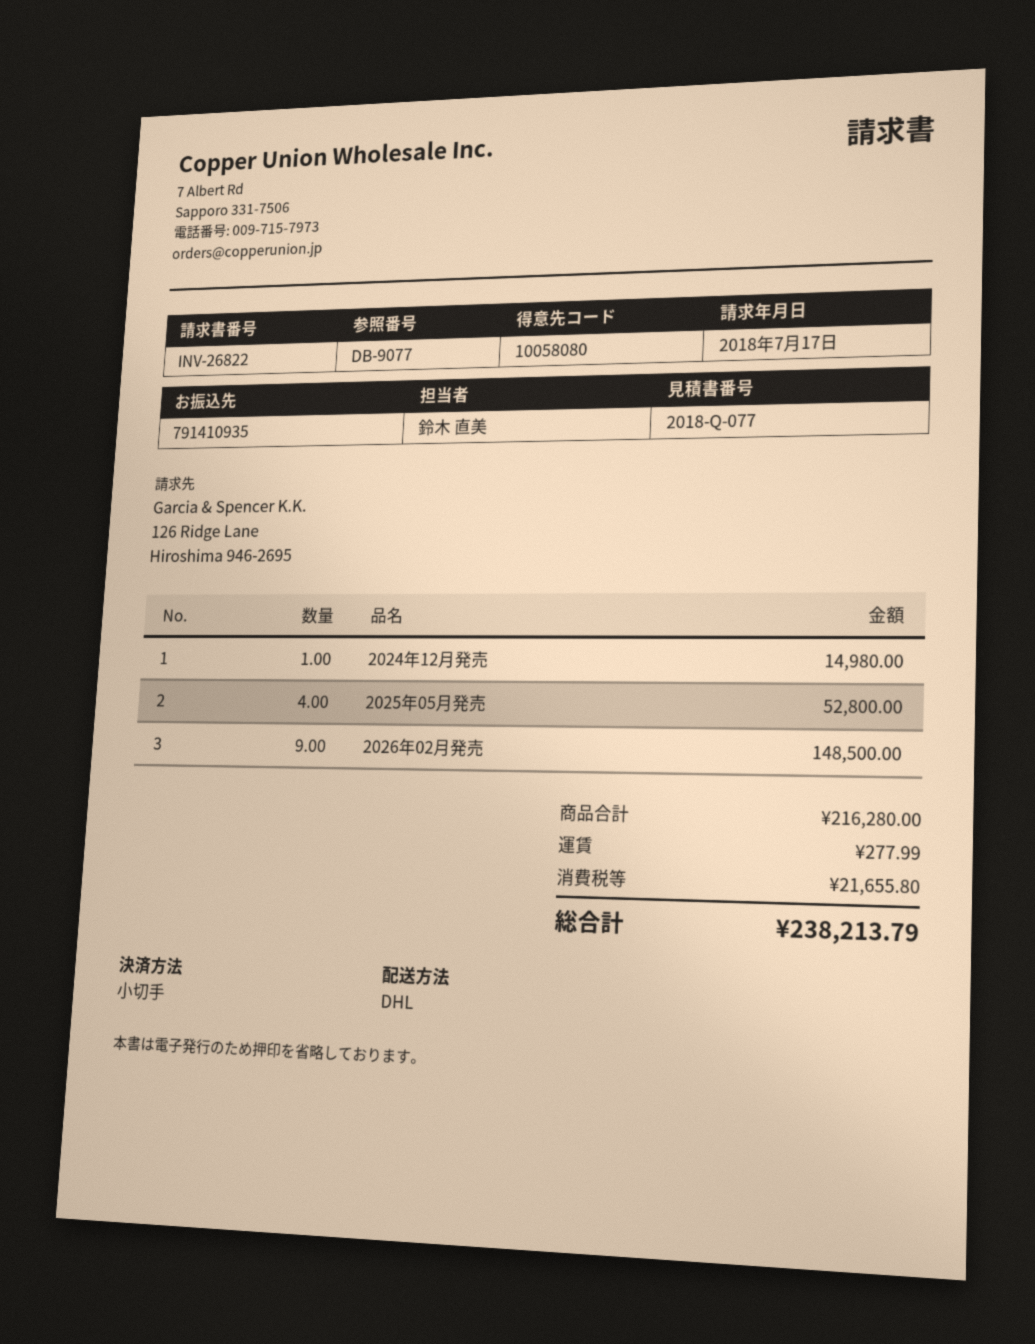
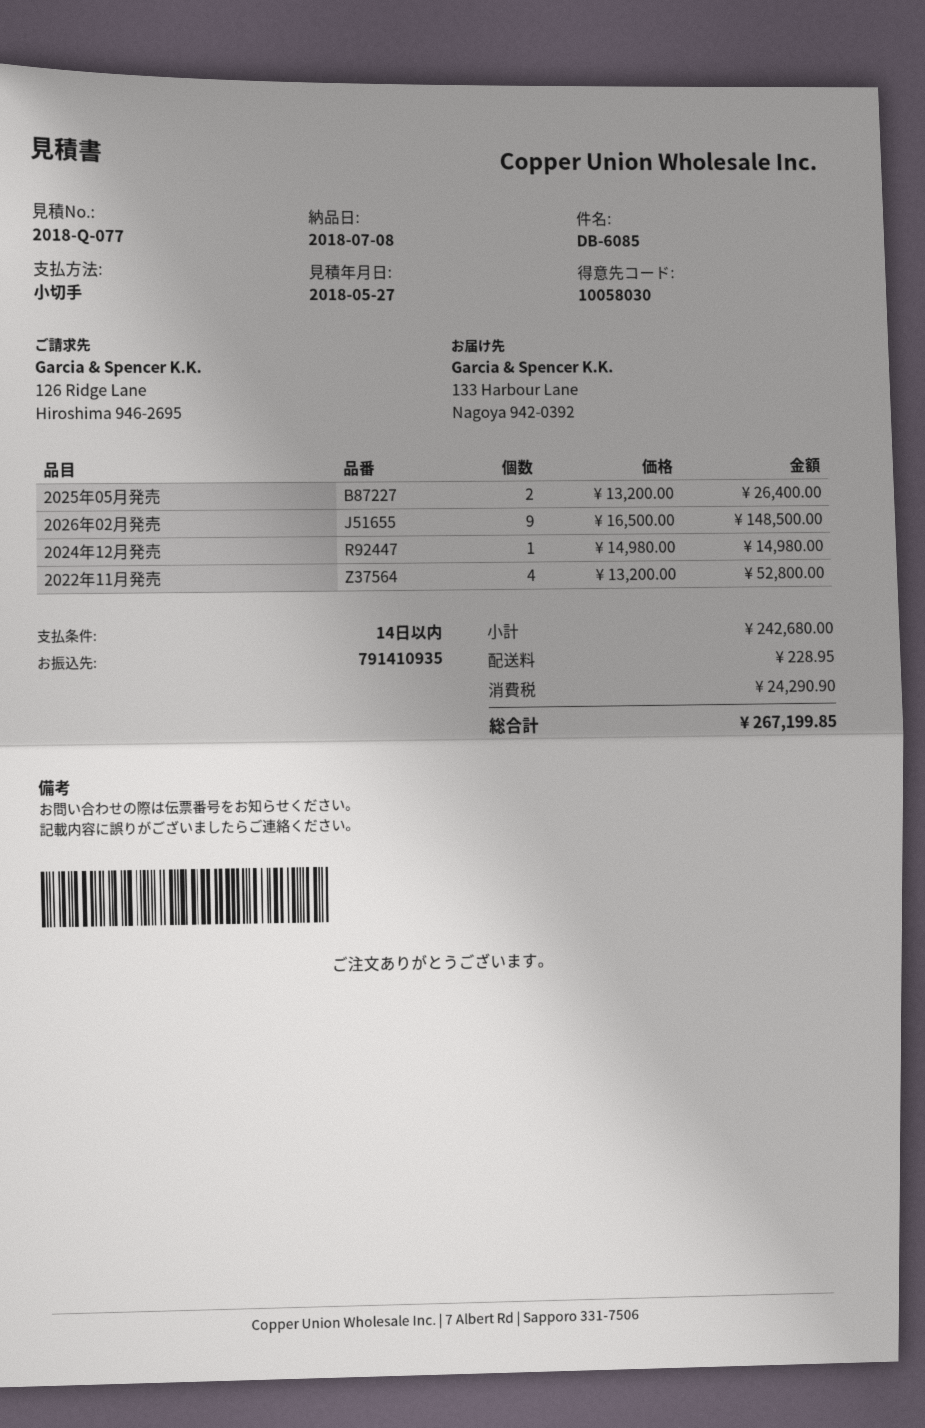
customer number: 10058080 -> 10058030
reference: DB-9077 -> DB-6085
2025年05月発売: 4 for 52800.00 -> 2 for 26400.00
2022年11月発売: none -> 4 for 52800.00
subtotal: 216280.00 -> 242680.00
shipping: 277.99 -> 228.95
tax: 21655.80 -> 24290.90
total: 238213.79 -> 267199.85

